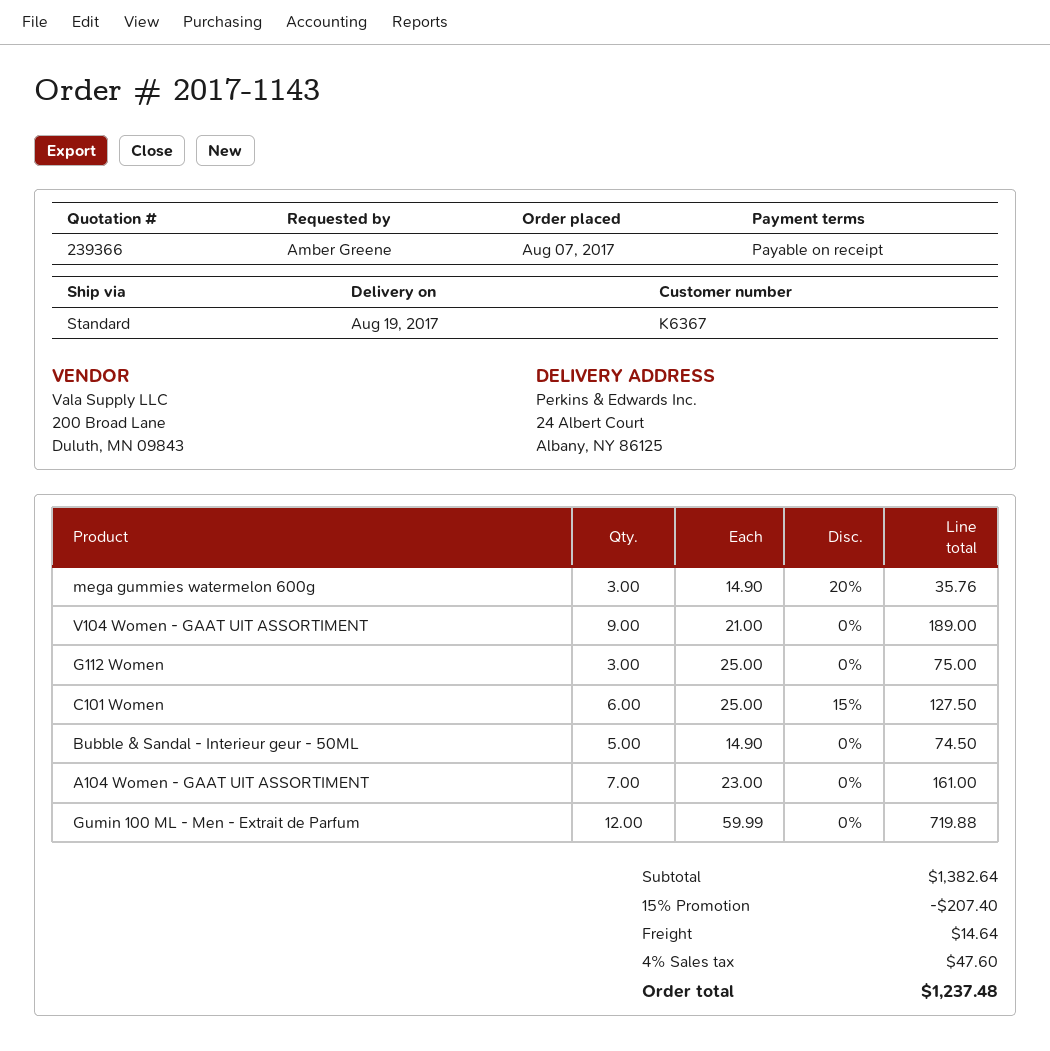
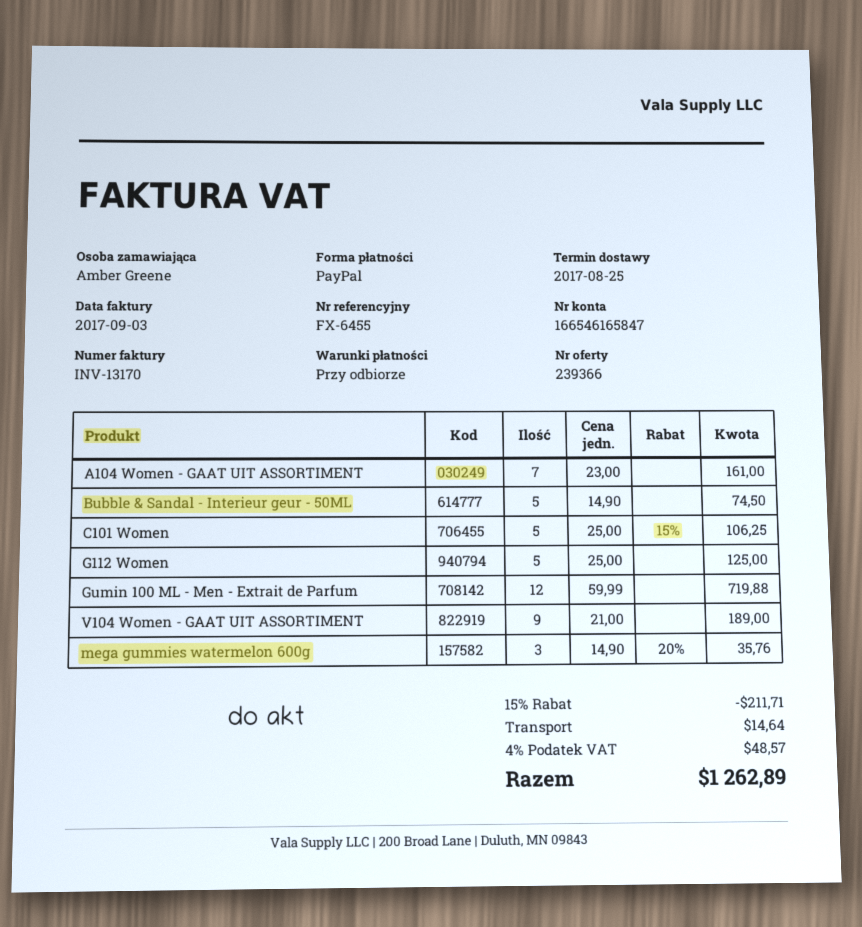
delivery date: 2017-08-19 -> 2017-08-25
G112 Women: 3 x 25.00 = 75.00 -> 5 x 25.00 = 125.00
C101 Women: 6 x 25.00 - 15% = 127.50 -> 5 x 25.00 - 15% = 106.25
discount: 15% = 207.40 -> 15% = 211.71
tax: 4% = 47.60 -> 4% = 48.57
total: 1237.48 -> 1262.89

